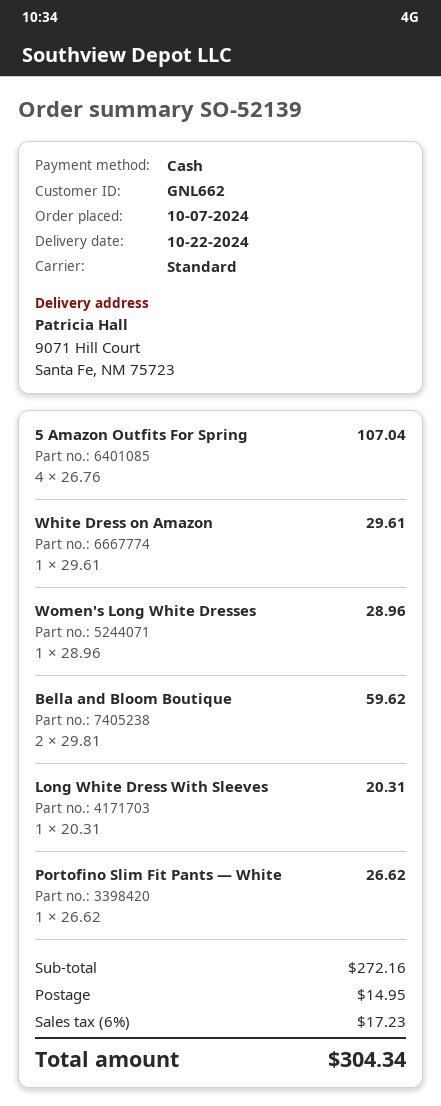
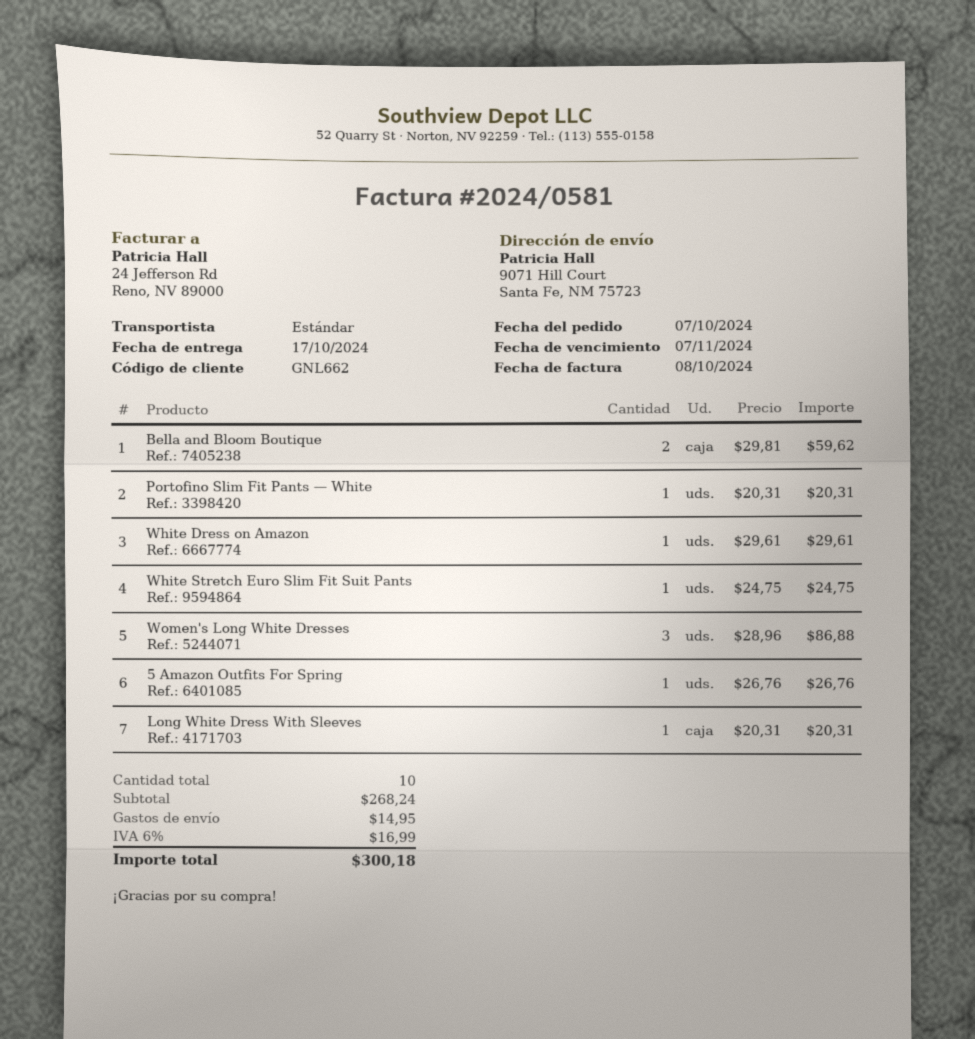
delivery date: 2024-10-22 -> 2024-10-17
5 Amazon Outfits For Spring: 4 x 26.76 = 107.04 -> 1 x 26.76 = 26.76
Women's Long White Dresses: 1 x 28.96 = 28.96 -> 3 x 28.96 = 86.88
Portofino Slim Fit Pants — White: 1 x 26.62 = 26.62 -> 1 x 20.31 = 20.31
White Stretch Euro Slim Fit Suit Pants: none -> 1 x 24.75 = 24.75
subtotal: 272.16 -> 268.24
tax: 6% = 17.23 -> 6% = 16.99
total: 304.34 -> 300.18

